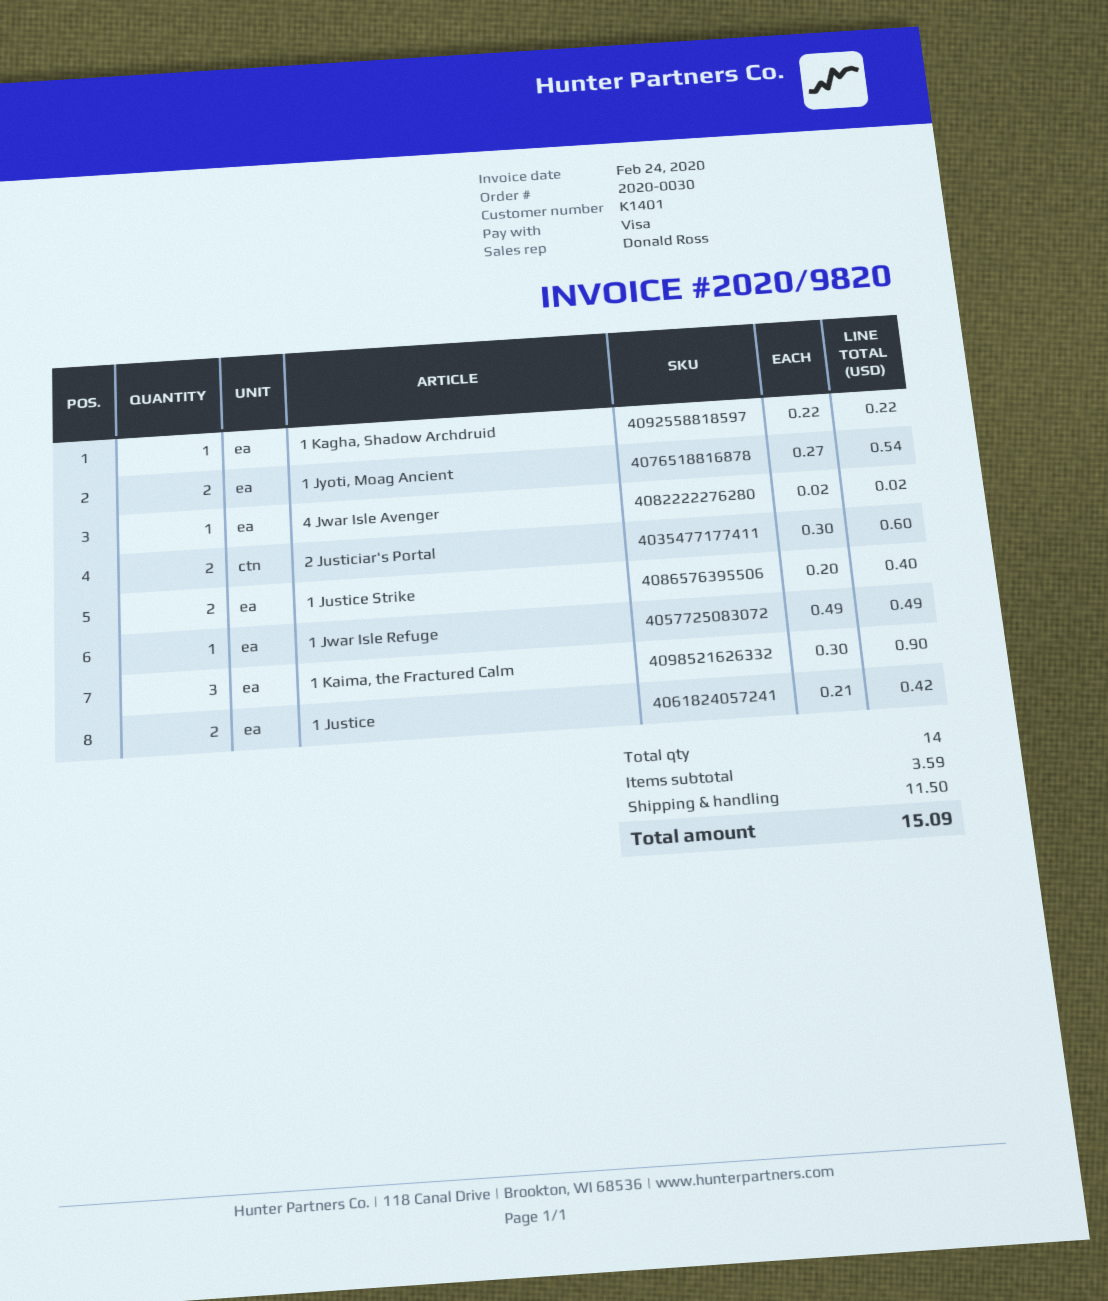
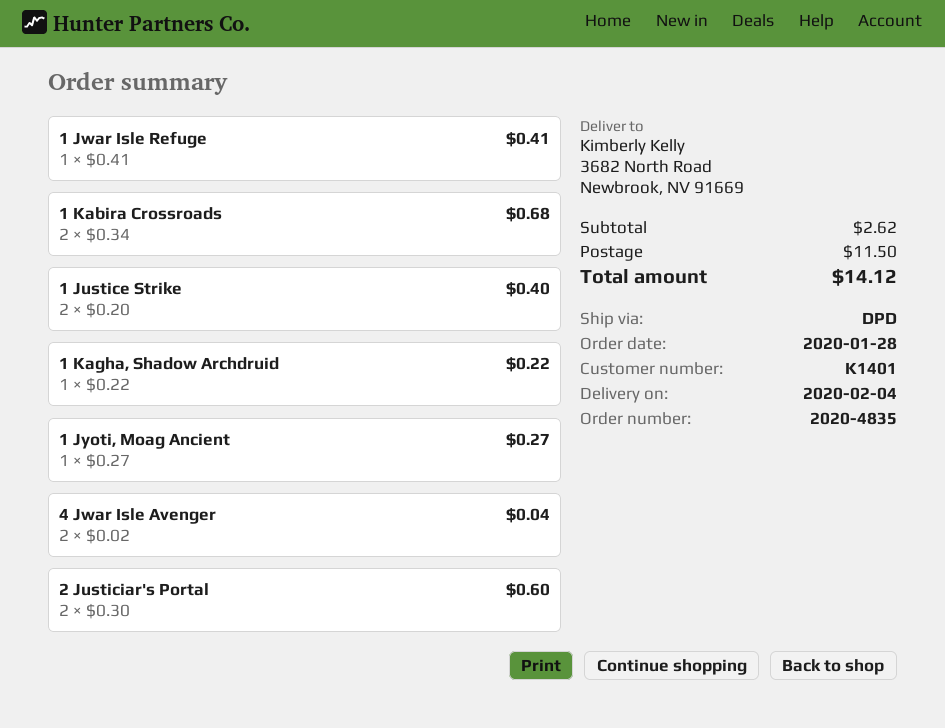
order number: 2020-0030 -> 2020-4835
1 Jyoti, Moag Ancient: 2 x 0.27 = 0.54 -> 1 x 0.27 = 0.27
4 Jwar Isle Avenger: 1 x 0.02 = 0.02 -> 2 x 0.02 = 0.04
1 Jwar Isle Refuge: 1 x 0.49 = 0.49 -> 1 x 0.41 = 0.41
1 Kaima, the Fractured Calm: 3 x 0.30 = 0.90 -> none
1 Justice: 2 x 0.21 = 0.42 -> none
1 Kabira Crossroads: none -> 2 x 0.34 = 0.68
subtotal: 3.59 -> 2.62
total: 15.09 -> 14.12

